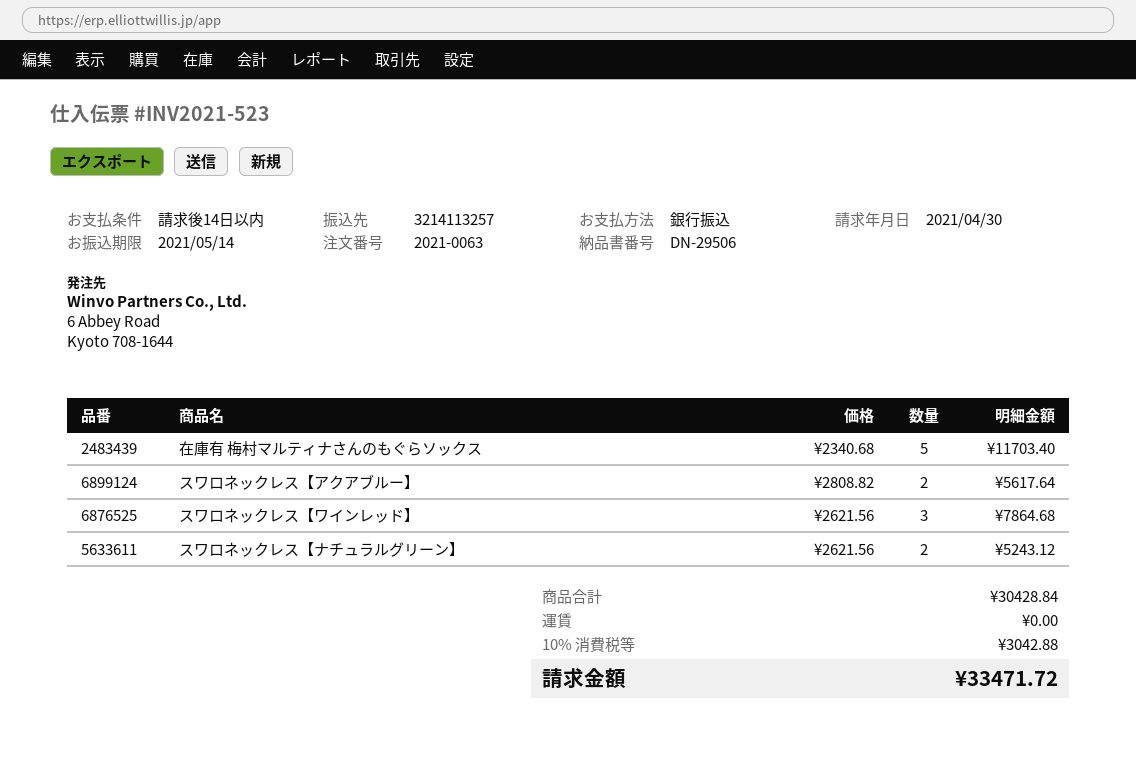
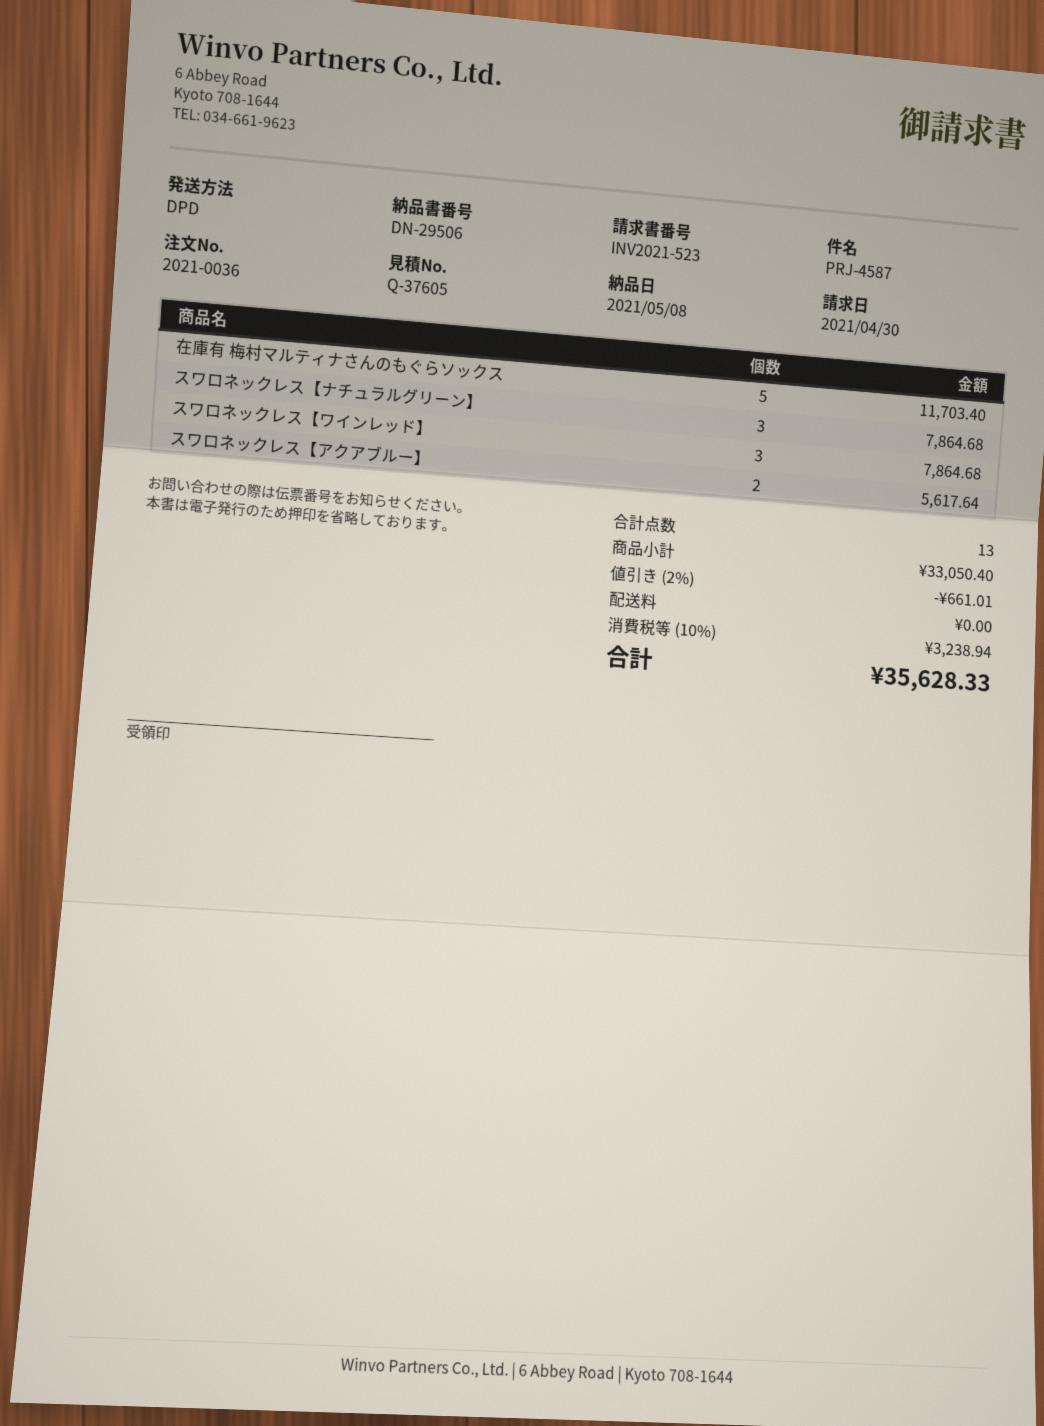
order number: 2021-0063 -> 2021-0036
スワロネックレス【ナチュラルグリーン】: 2 for 5243.12 -> 3 for 7864.68
subtotal: 30428.84 -> 33050.40
discount: none -> 2% = 661.01
tax: 10% = 3042.88 -> 10% = 3238.94
total: 33471.72 -> 35628.33

